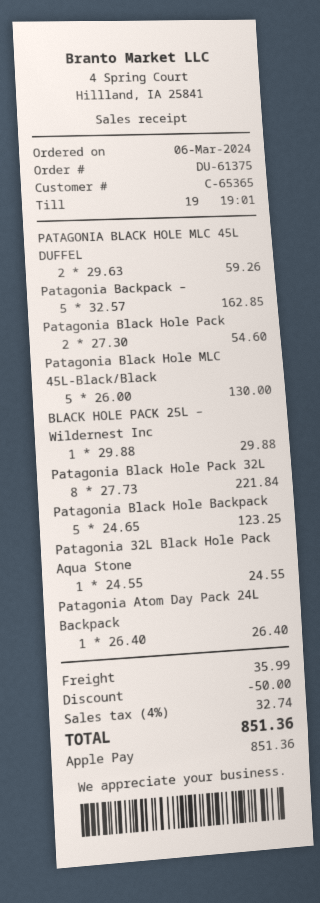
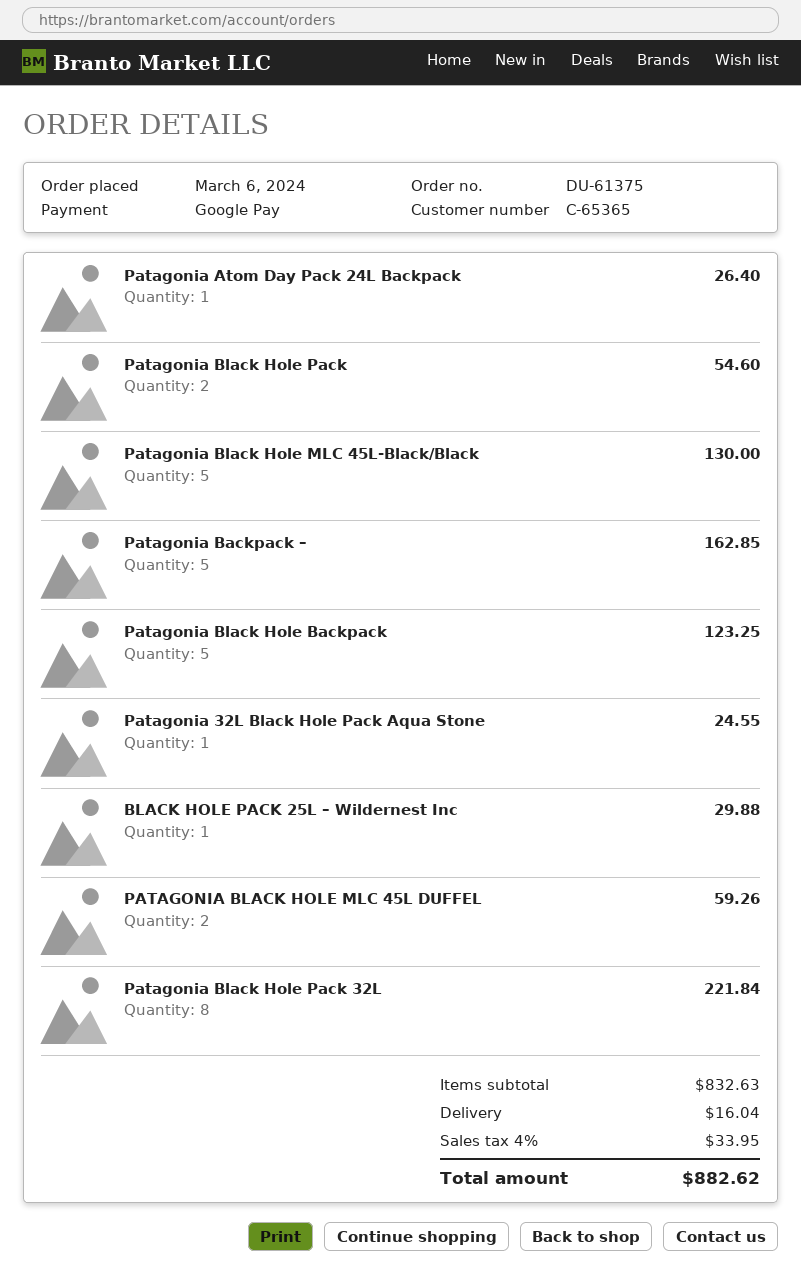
payment method: Apple Pay -> Google Pay
discount: 50.00 -> none
shipping: 35.99 -> 16.04
tax: 4% = 32.74 -> 4% = 33.95
total: 851.36 -> 882.62

